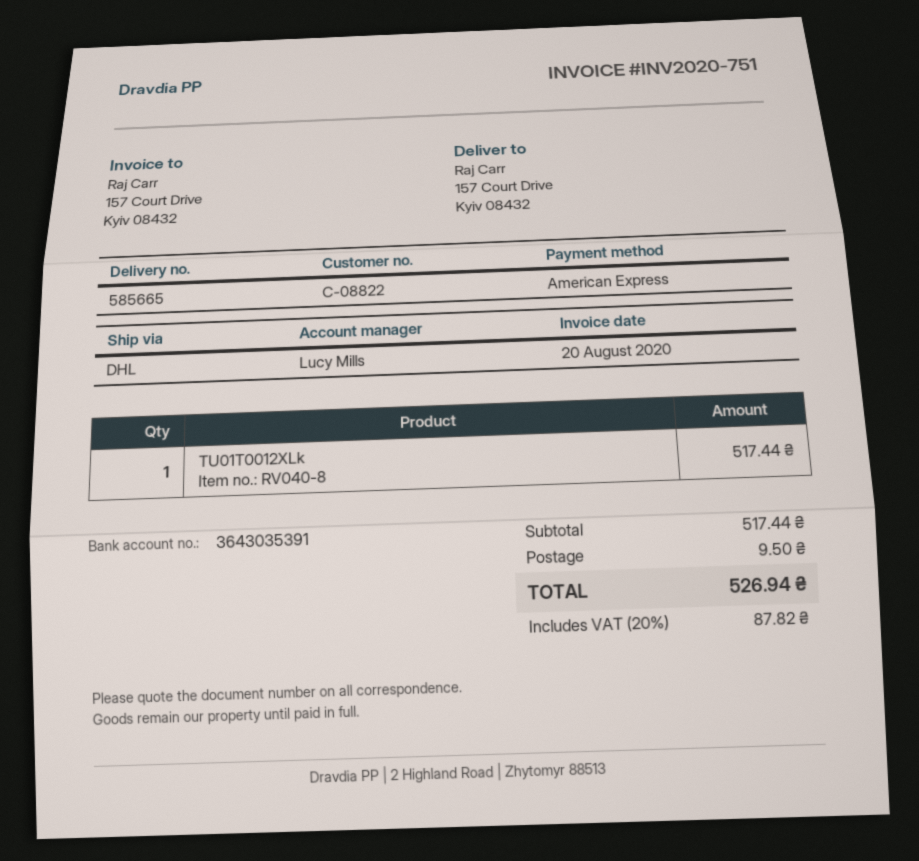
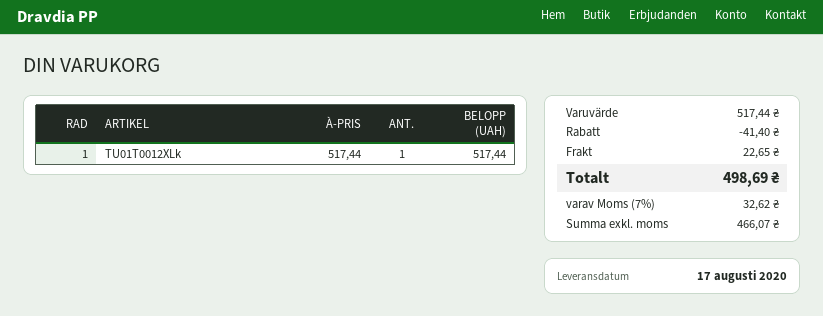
discount: none -> 41.40
shipping: 9.50 -> 22.65
tax: 20% = 87.82 -> 7% = 32.62
total: 526.94 -> 498.69

